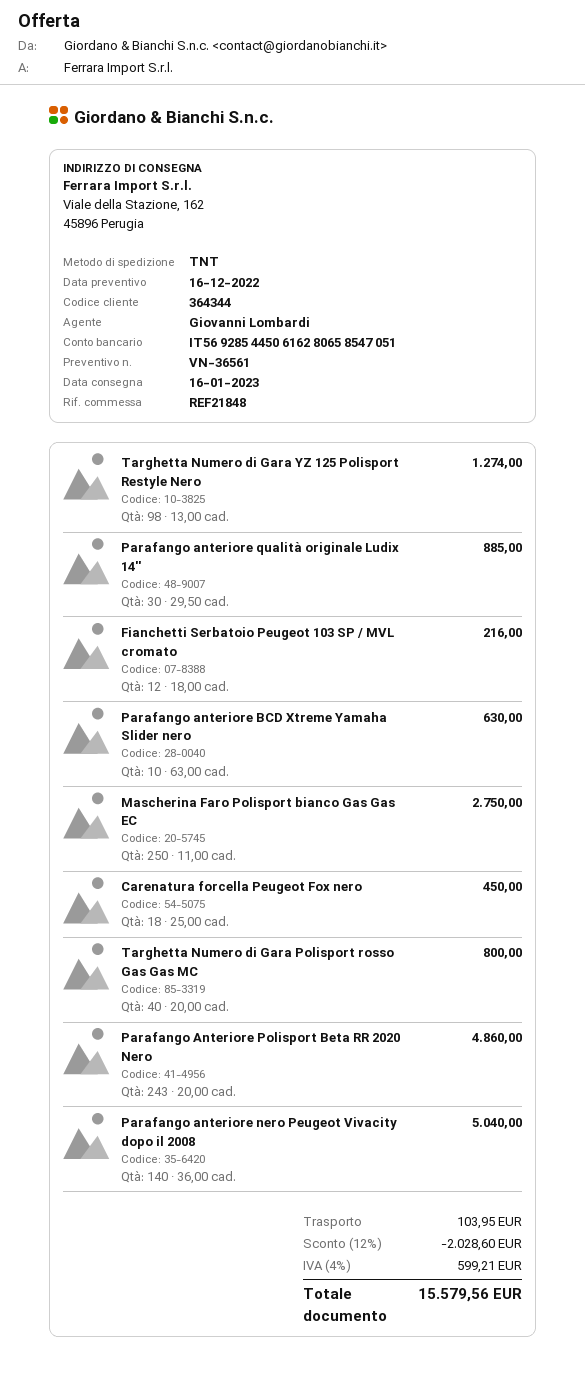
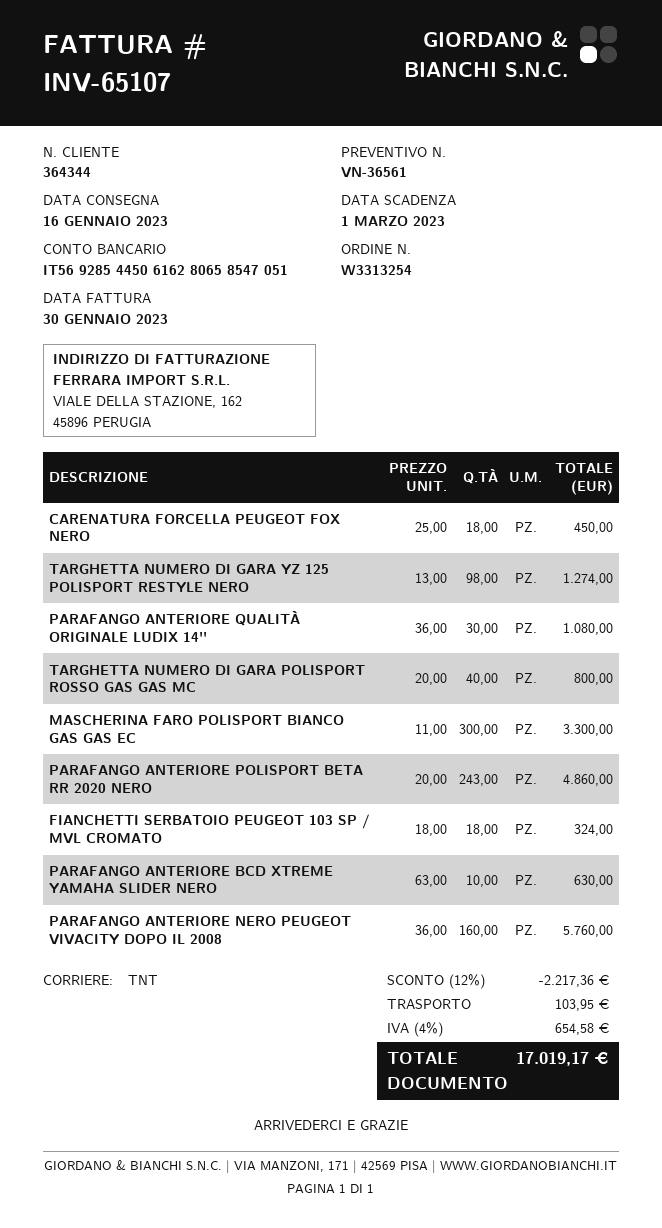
Parafango anteriore qualità originale Ludix 14'': 30 x 29.50 = 885.00 -> 30 x 36.00 = 1080.00
Fianchetti Serbatoio Peugeot 103 SP / MVL cromato: 12 x 18.00 = 216.00 -> 18 x 18.00 = 324.00
Mascherina Faro Polisport bianco Gas Gas EC: 250 x 11.00 = 2750.00 -> 300 x 11.00 = 3300.00
Parafango anteriore nero Peugeot Vivacity dopo il 2008: 140 x 36.00 = 5040.00 -> 160 x 36.00 = 5760.00
discount: 12% = 2028.60 -> 12% = 2217.36
tax: 4% = 599.21 -> 4% = 654.58
total: 15579.56 -> 17019.17

